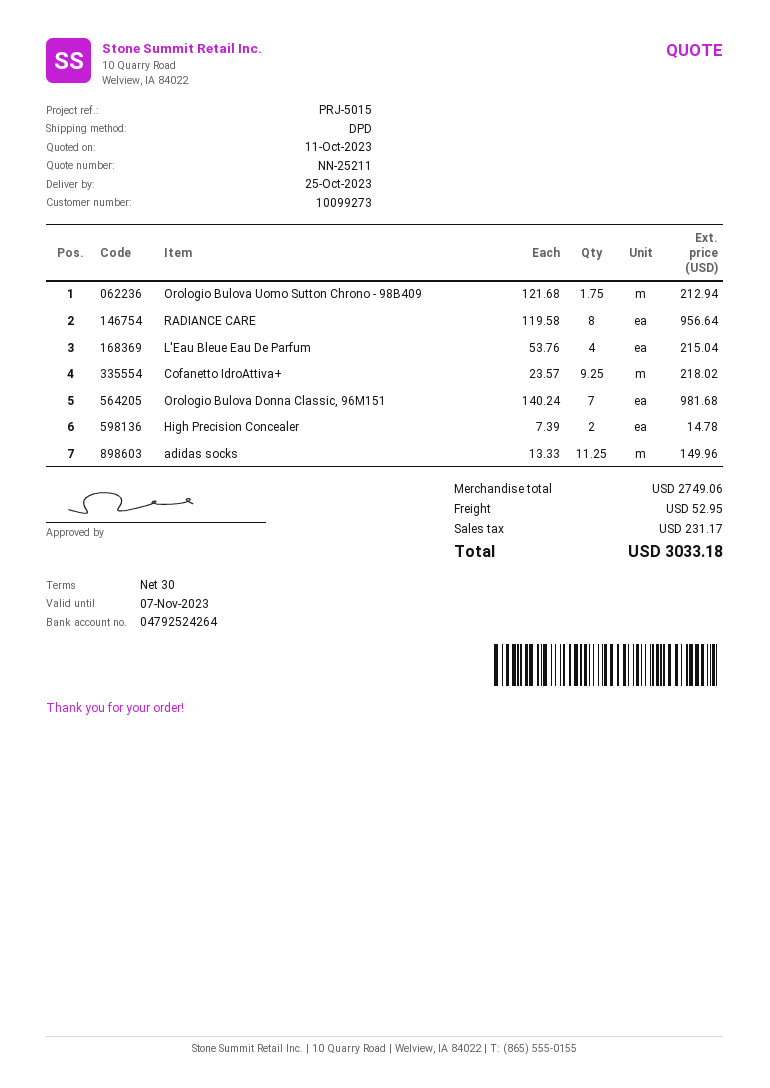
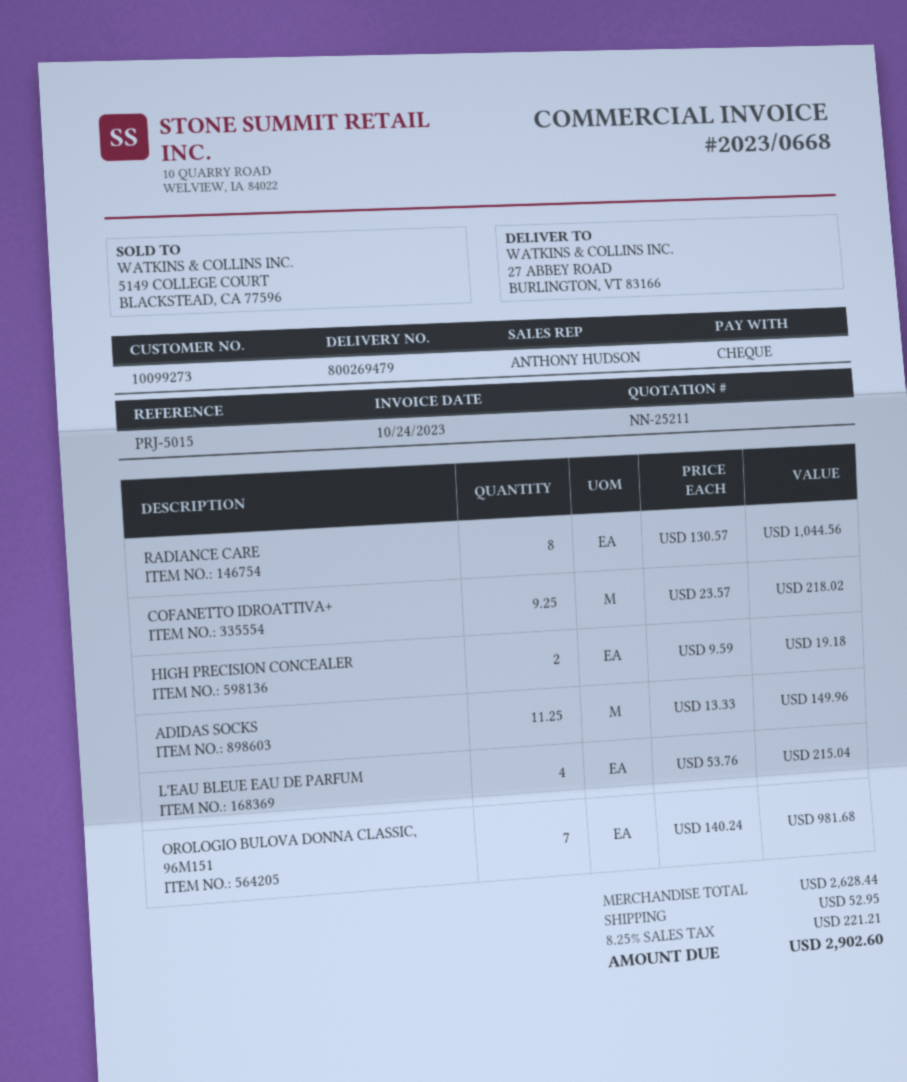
Orologio Bulova Uomo Sutton Chrono - 98B409: 1.75 x 121.68 = 212.94 -> none
RADIANCE CARE: 8 x 119.58 = 956.64 -> 8 x 130.57 = 1044.56
High Precision Concealer: 2 x 7.39 = 14.78 -> 2 x 9.59 = 19.18
subtotal: 2749.06 -> 2628.44
tax: 231.17 -> 221.21
total: 3033.18 -> 2902.60

